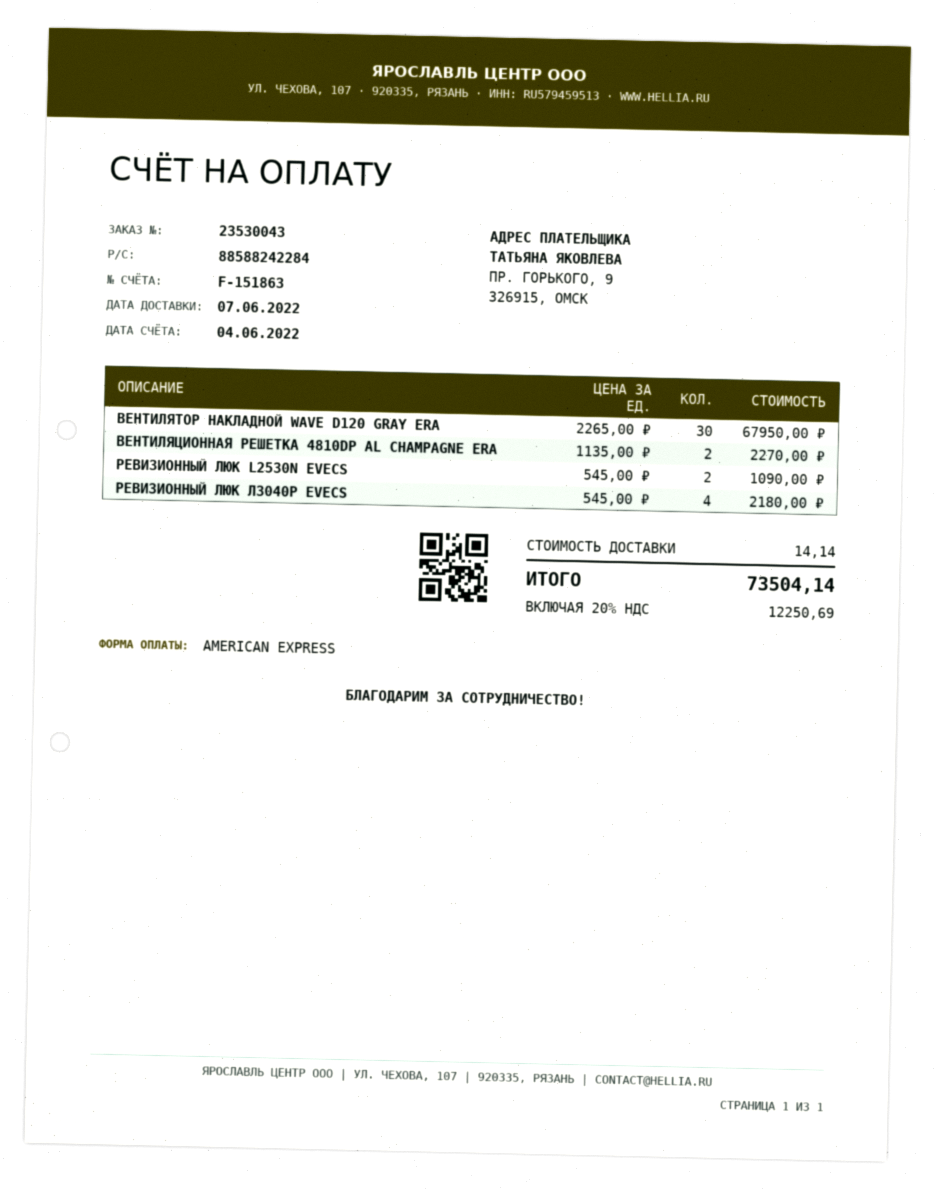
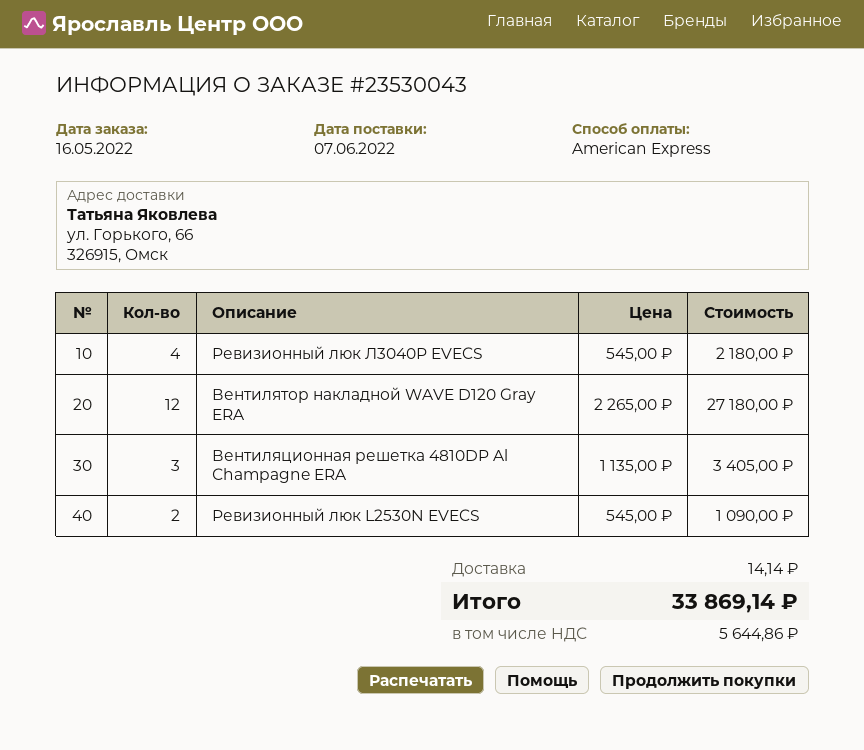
ВЕНТИЛЯТОР НАКЛАДНОЙ WAVE D120 GRAY ERA: 30 x 2265.00 = 67950.00 -> 12 x 2265.00 = 27180.00
ВЕНТИЛЯЦИОННАЯ РЕШЕТКА 4810DP AL СHAMPAGNE ERA: 2 x 1135.00 = 2270.00 -> 3 x 1135.00 = 3405.00
tax: 12250.69 -> 5644.86
total: 73504.14 -> 33869.14

